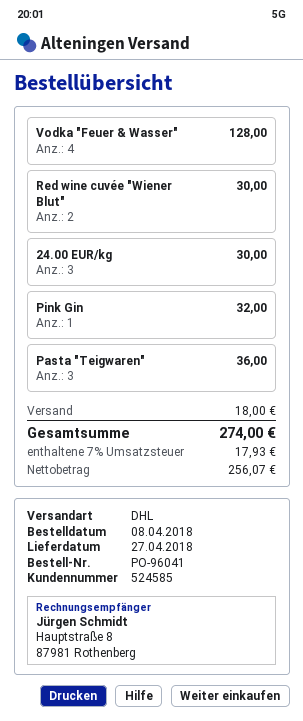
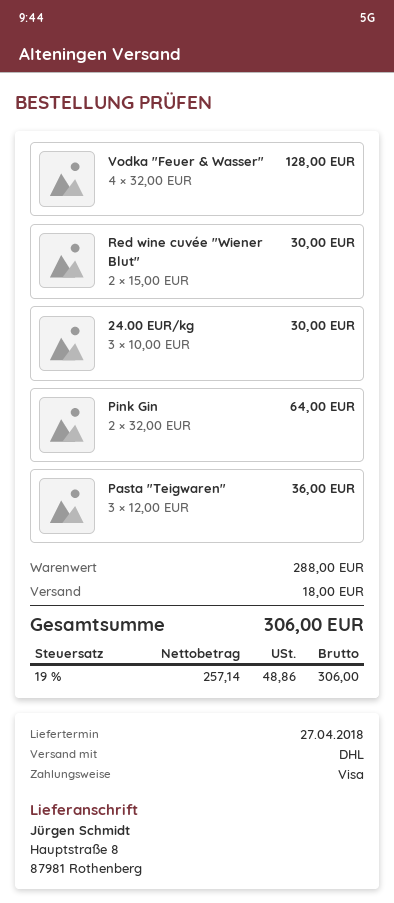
Pink Gin: 1 for 32.00 -> 2 for 64.00
net: 256.07 -> 257.14
tax: 7% = 17.93 -> 19% = 48.86
total: 274.00 -> 306.00

